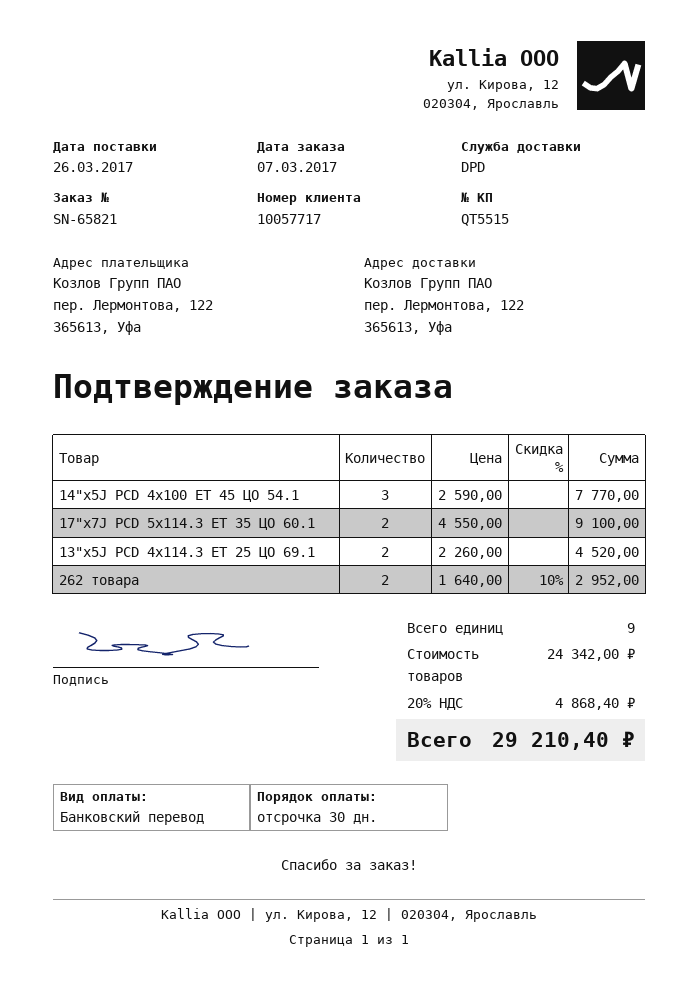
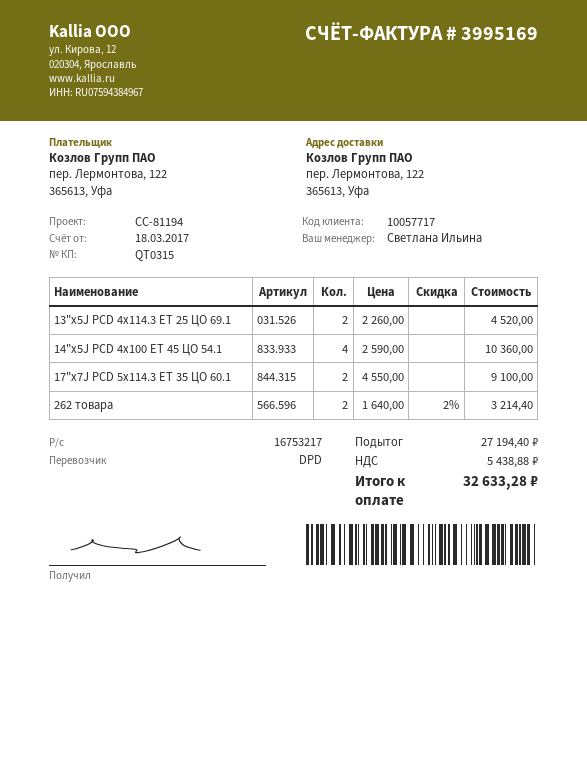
quote number: QT5515 -> QT0315
14"x5J PCD 4x100 ЕТ 45 ЦО 54.1: 3 x 2590.00 = 7770.00 -> 4 x 2590.00 = 10360.00
262 товара: 2 x 1640.00 - 10% = 2952.00 -> 2 x 1640.00 - 2% = 3214.40
subtotal: 24342.00 -> 27194.40
tax: 4868.40 -> 5438.88
total: 29210.40 -> 32633.28

